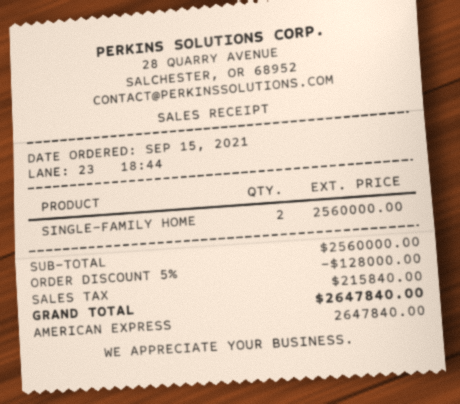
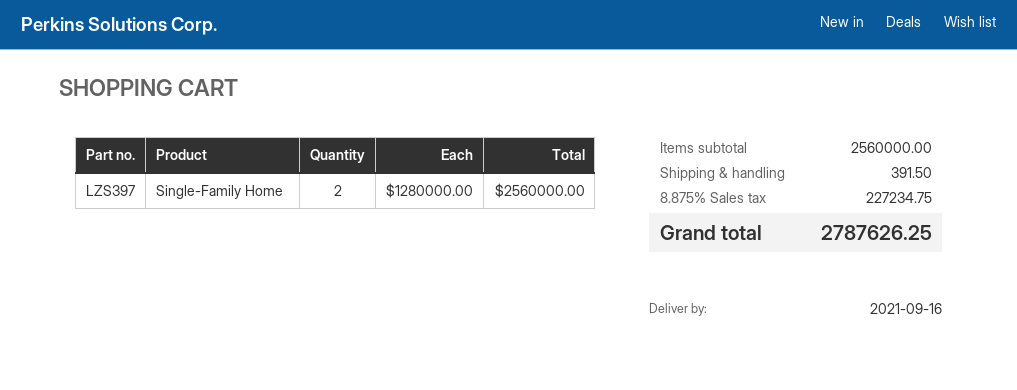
discount: 5% = 128000.00 -> none
shipping: none -> 391.50
tax: 215840.00 -> 227234.75
total: 2647840.00 -> 2787626.25

